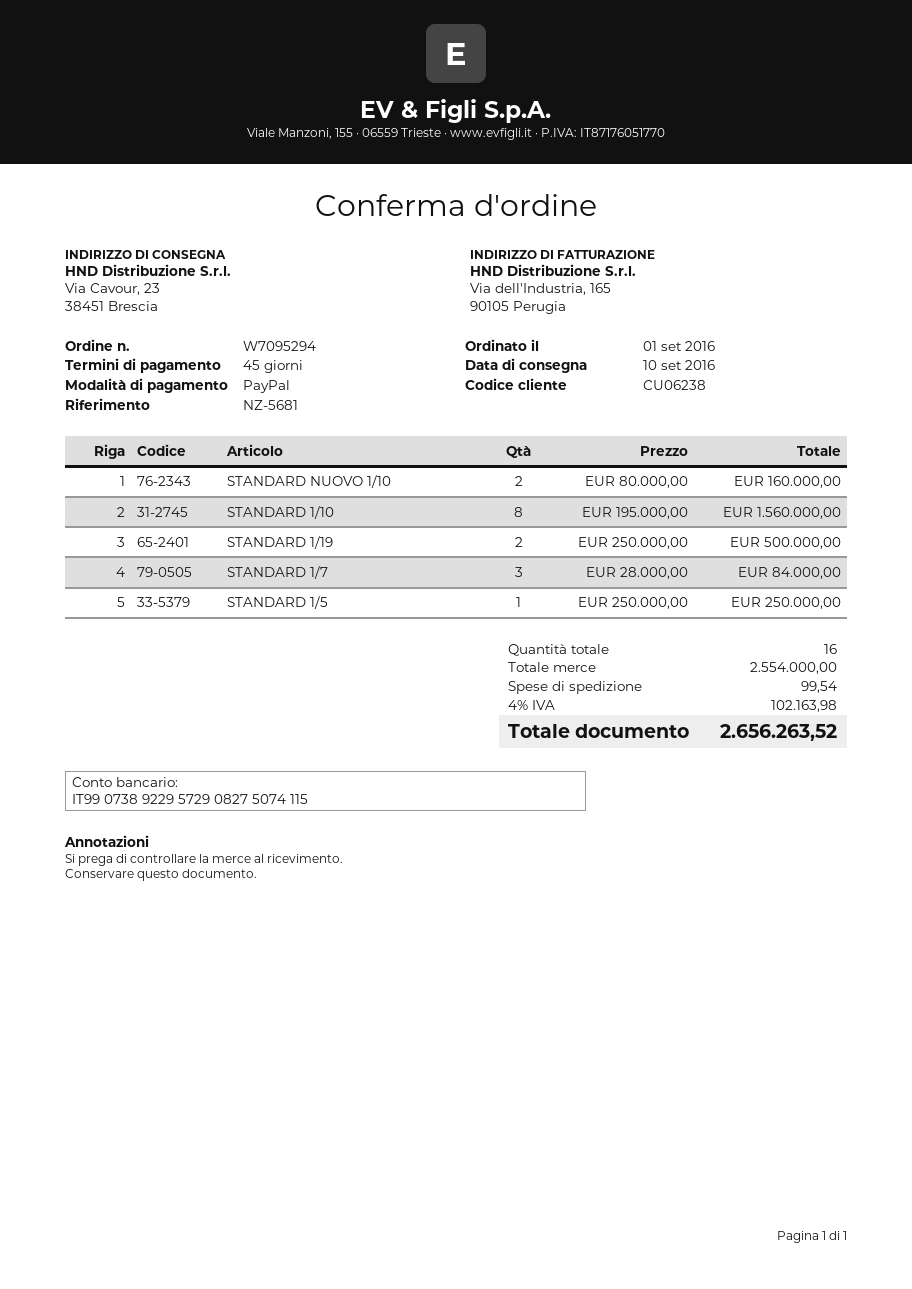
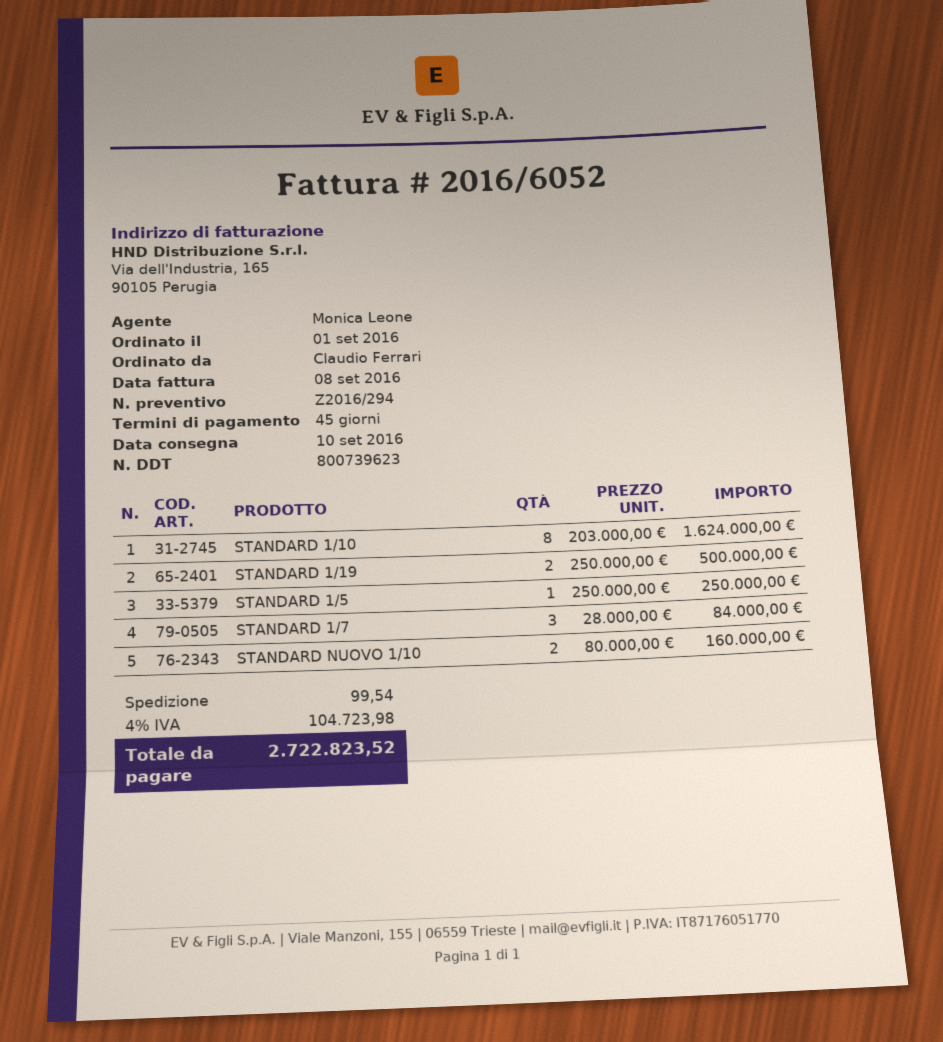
STANDARD 1/10: 8 x 195000.00 = 1560000.00 -> 8 x 203000.00 = 1624000.00
tax: 4% = 102163.98 -> 4% = 104723.98
total: 2656263.52 -> 2722823.52

